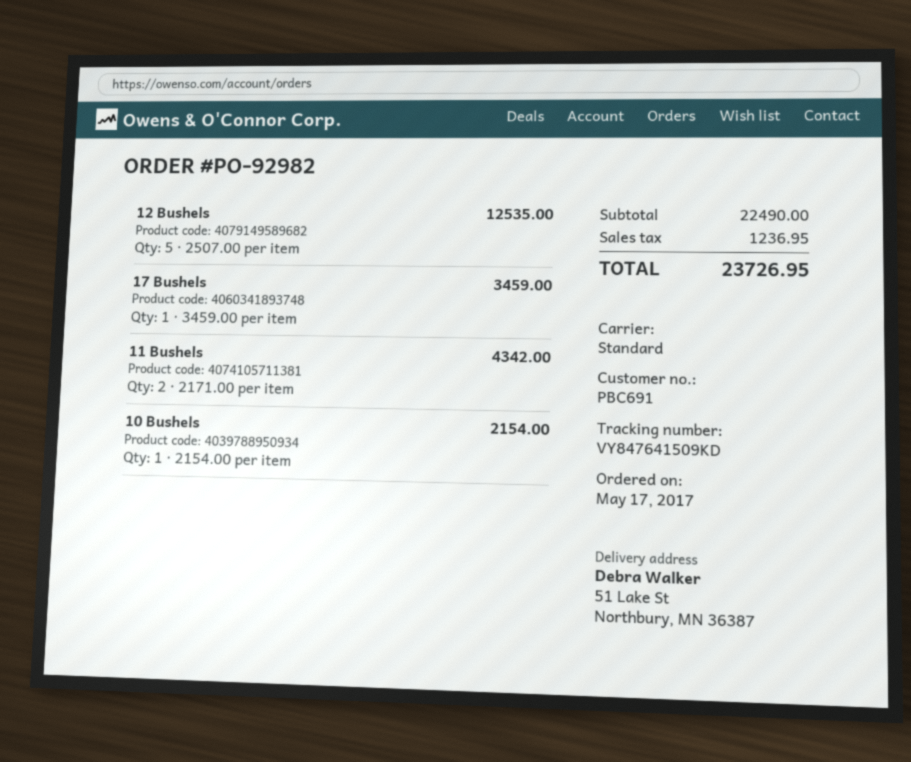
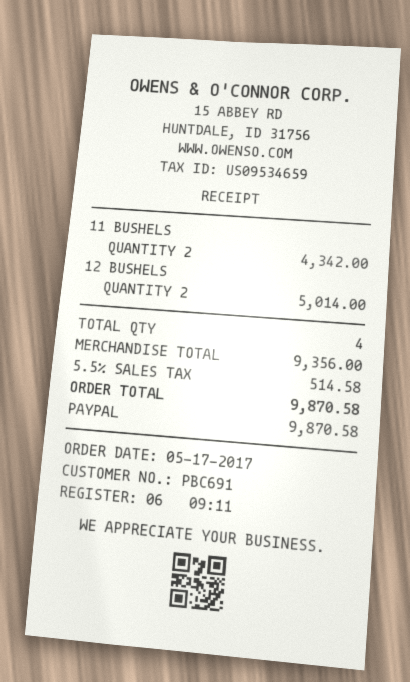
12 Bushels: 5 for 12535.00 -> 2 for 5014.00
17 Bushels: 1 for 3459.00 -> none
10 Bushels: 1 for 2154.00 -> none
subtotal: 22490.00 -> 9356.00
tax: 1236.95 -> 514.58
total: 23726.95 -> 9870.58

